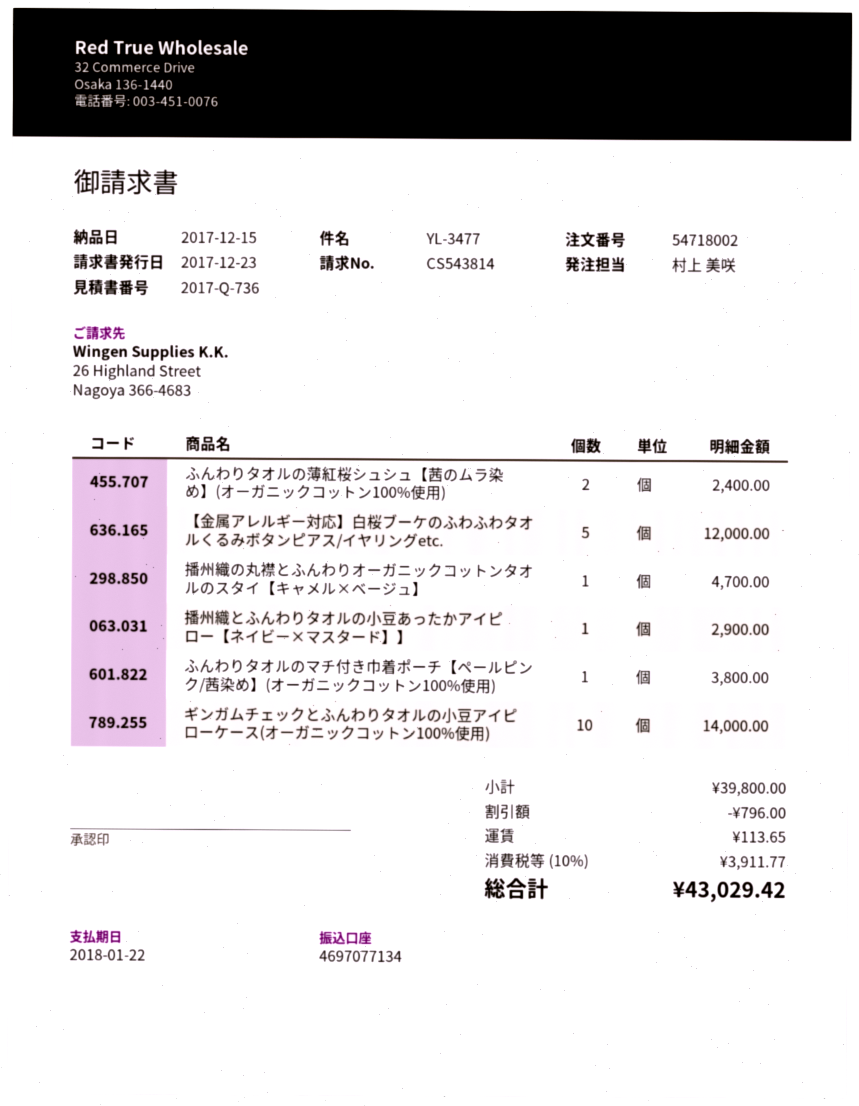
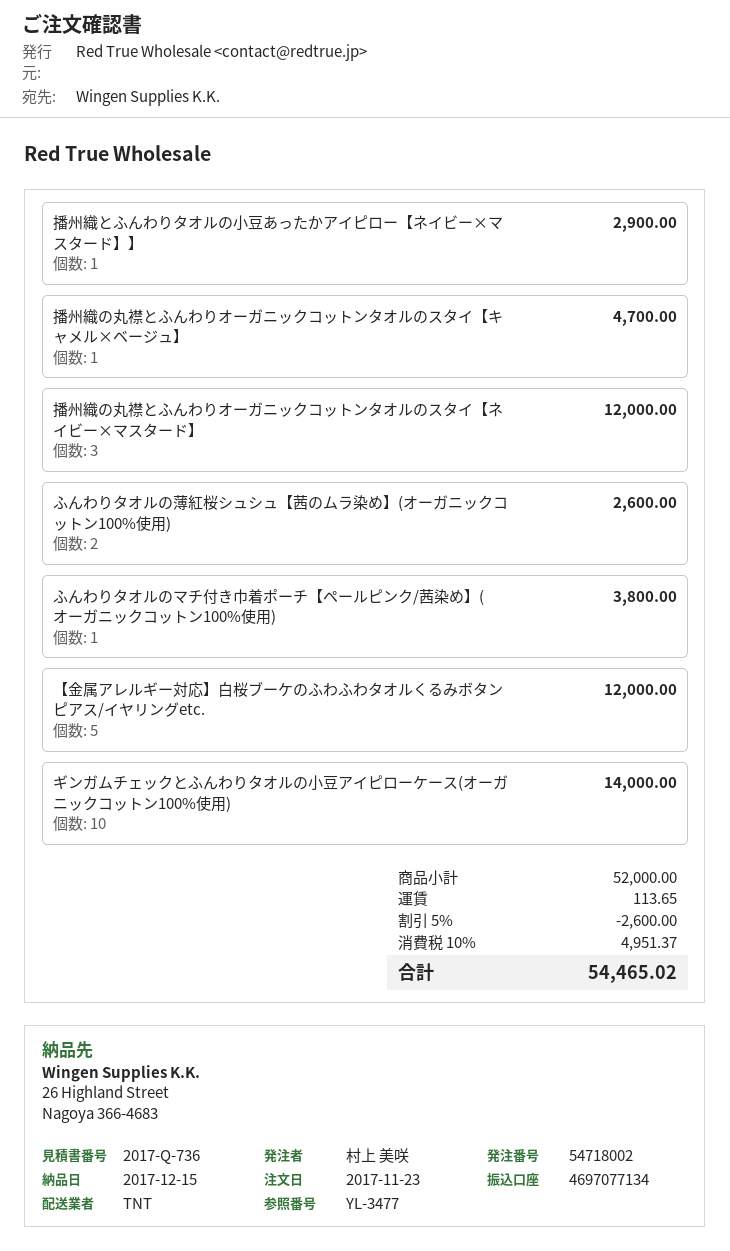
ふんわりタオルの薄紅桜シュシュ【茜のムラ染め】(オーガニックコットン100%使用): 2 for 2400.00 -> 2 for 2600.00
播州織の丸襟とふんわりオーガニックコットンタオルのスタイ【ネイビー×マスタード】: none -> 3 for 12000.00
subtotal: 39800.00 -> 52000.00
discount: 796.00 -> 2600.00
tax: 10% = 3911.77 -> 10% = 4951.37
total: 43029.42 -> 54465.02

